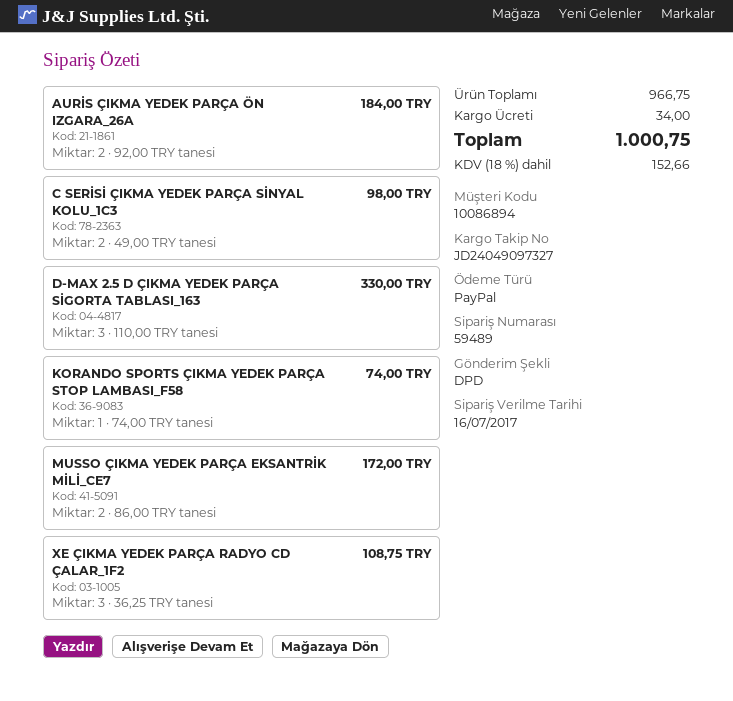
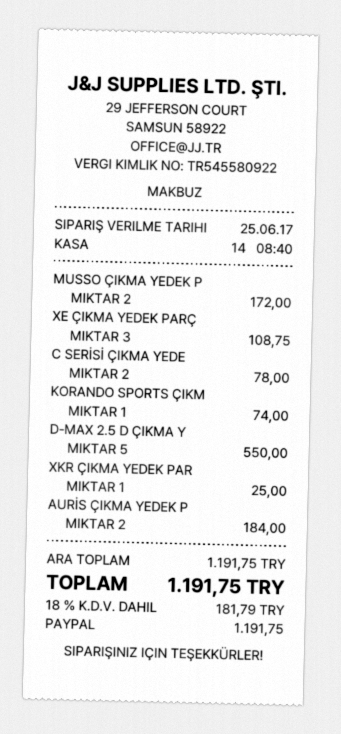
order date: 2017-07-16 -> 2017-06-25
C SERİSİ ÇIKMA YEDEK PARÇA SİNYAL KOLU_1C3: 2 for 98.00 -> 2 for 78.00
D-MAX 2.5 D ÇIKMA YEDEK PARÇA SİGORTA TABLASI_163: 3 for 330.00 -> 5 for 550.00
XKR ÇIKMA YEDEK PAR: none -> 1 for 25.00
subtotal: 966.75 -> 1191.75
shipping: 34.00 -> none
tax: 18% = 152.66 -> 18% = 181.79
total: 1000.75 -> 1191.75

